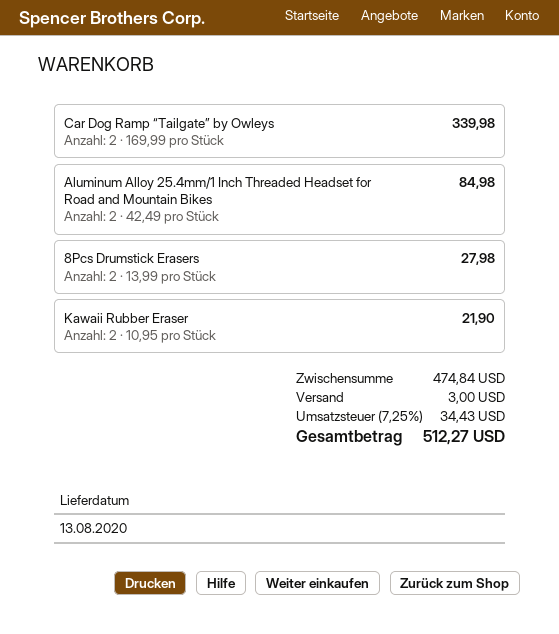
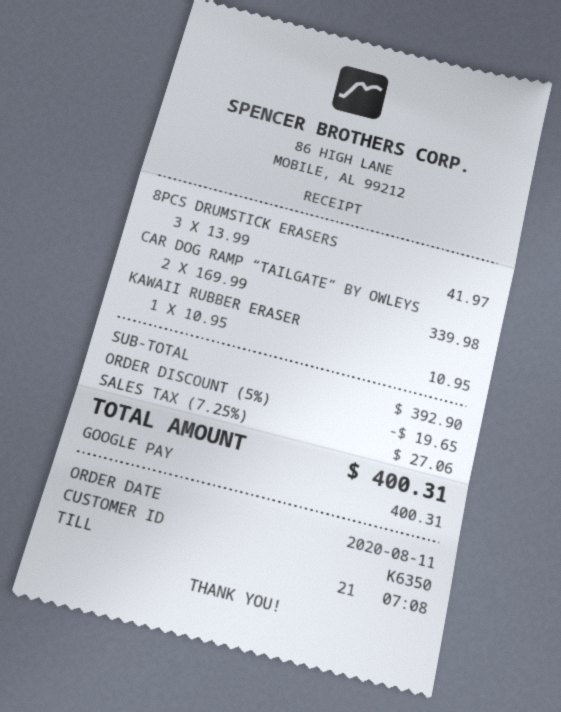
Aluminum Alloy 25.4mm/1 Inch Threaded Headset for Road and Mountain Bikes: 2 x 42.49 = 84.98 -> none
8Pcs Drumstick Erasers: 2 x 13.99 = 27.98 -> 3 x 13.99 = 41.97
Kawaii Rubber Eraser: 2 x 10.95 = 21.90 -> 1 x 10.95 = 10.95
subtotal: 474.84 -> 392.90
discount: none -> 5% = 19.65
shipping: 3.00 -> none
tax: 7.25% = 34.43 -> 7.25% = 27.06
total: 512.27 -> 400.31

